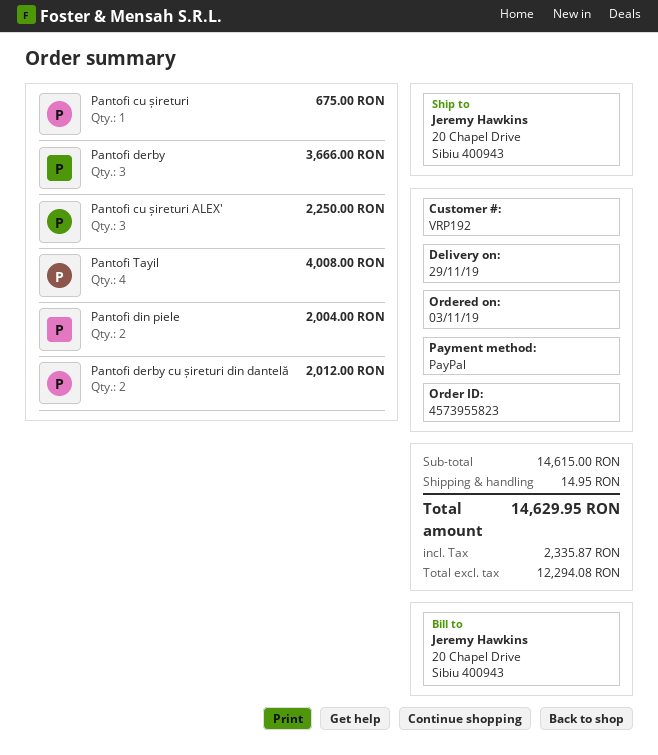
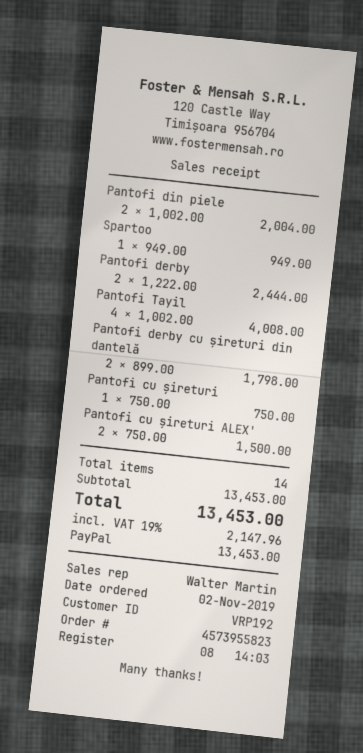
order date: 2019-11-03 -> 2019-11-02
Pantofi cu șireturi: 1 for 675.00 -> 1 for 750.00
Pantofi derby: 3 for 3666.00 -> 2 for 2444.00
Pantofi cu șireturi ALEX': 3 for 2250.00 -> 2 for 1500.00
Pantofi derby cu șireturi din dantelă: 2 for 2012.00 -> 2 for 1798.00
Spartoo: none -> 1 for 949.00
subtotal: 14615.00 -> 13453.00
shipping: 14.95 -> none
tax: 2335.87 -> 2147.96
total: 14629.95 -> 13453.00

